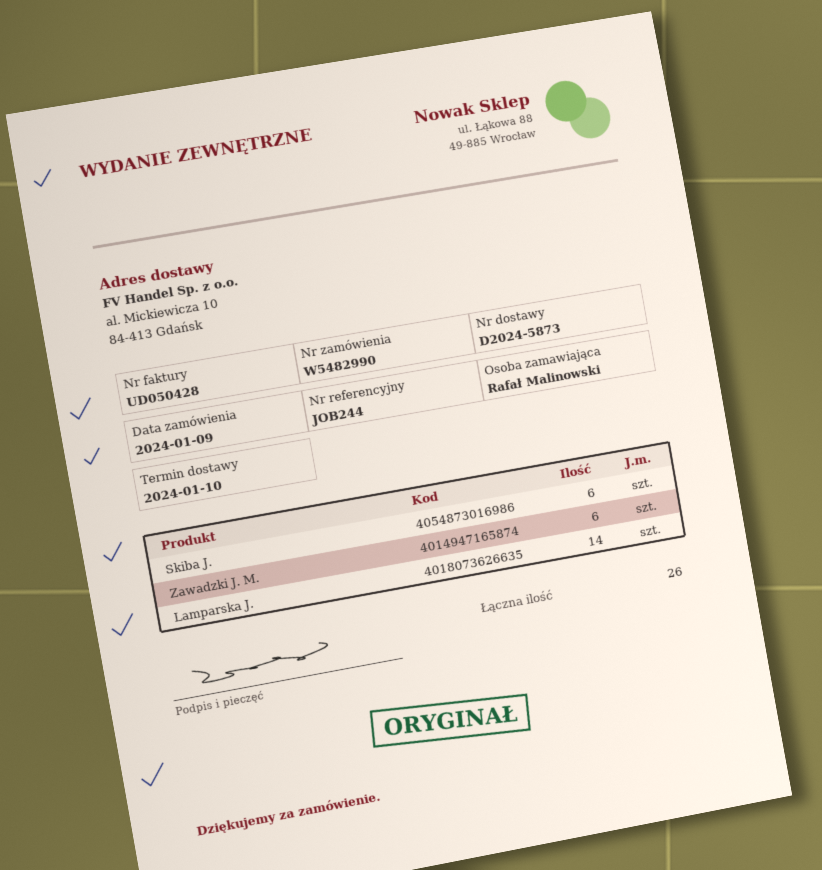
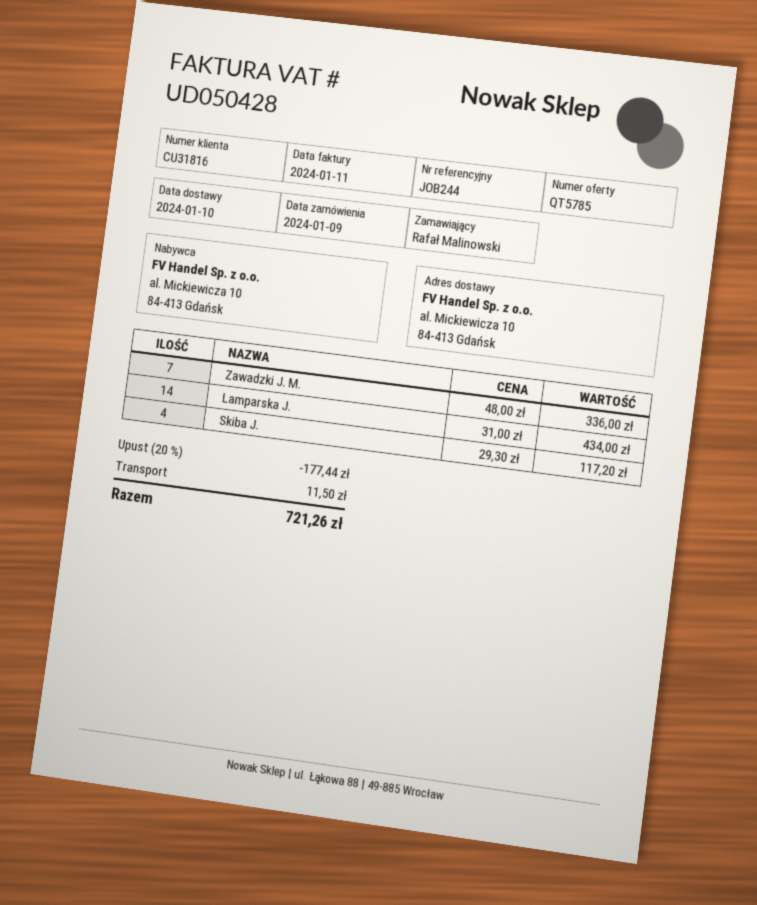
Skiba J.: 6 -> 4
Zawadzki J. M.: 6 -> 7

